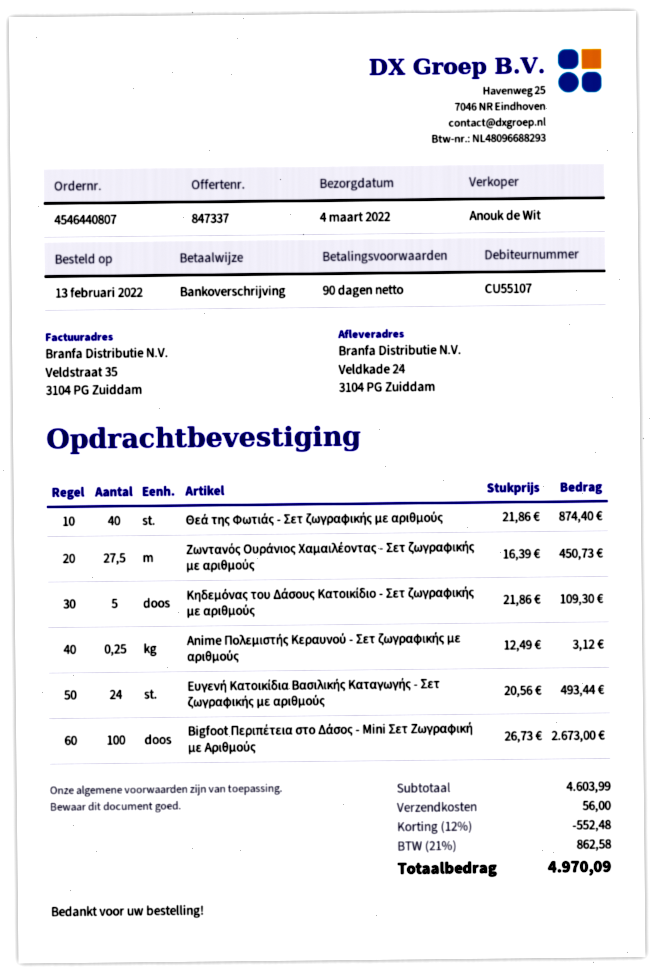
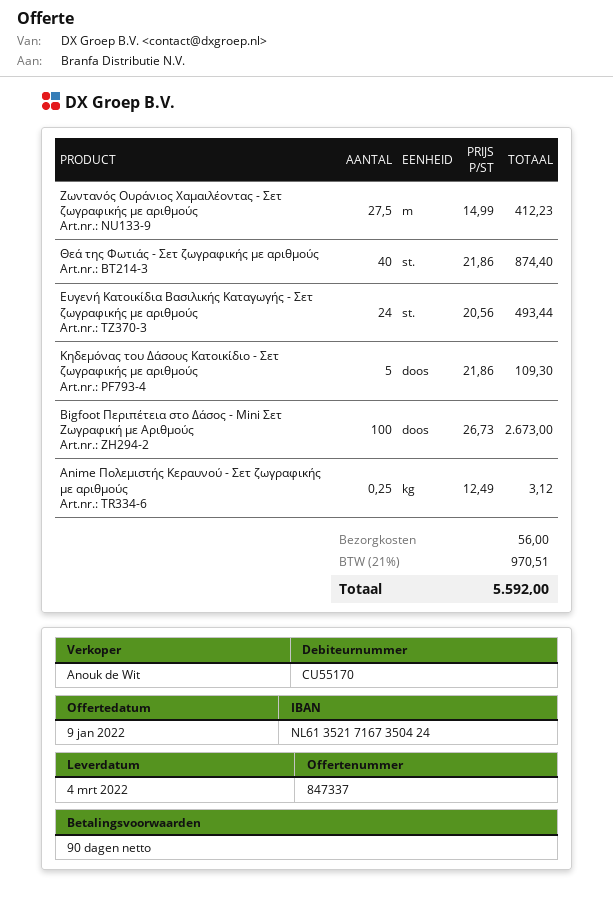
customer number: CU55107 -> CU55170
Ζωντανός Ουράνιος Χαμαιλέοντας - Σετ ζωγραφικής με αριθμούς: 27.5 x 16.39 = 450.73 -> 27.5 x 14.99 = 412.23
discount: 12% = 552.48 -> none
tax: 21% = 862.58 -> 21% = 970.51
total: 4970.09 -> 5592.00

